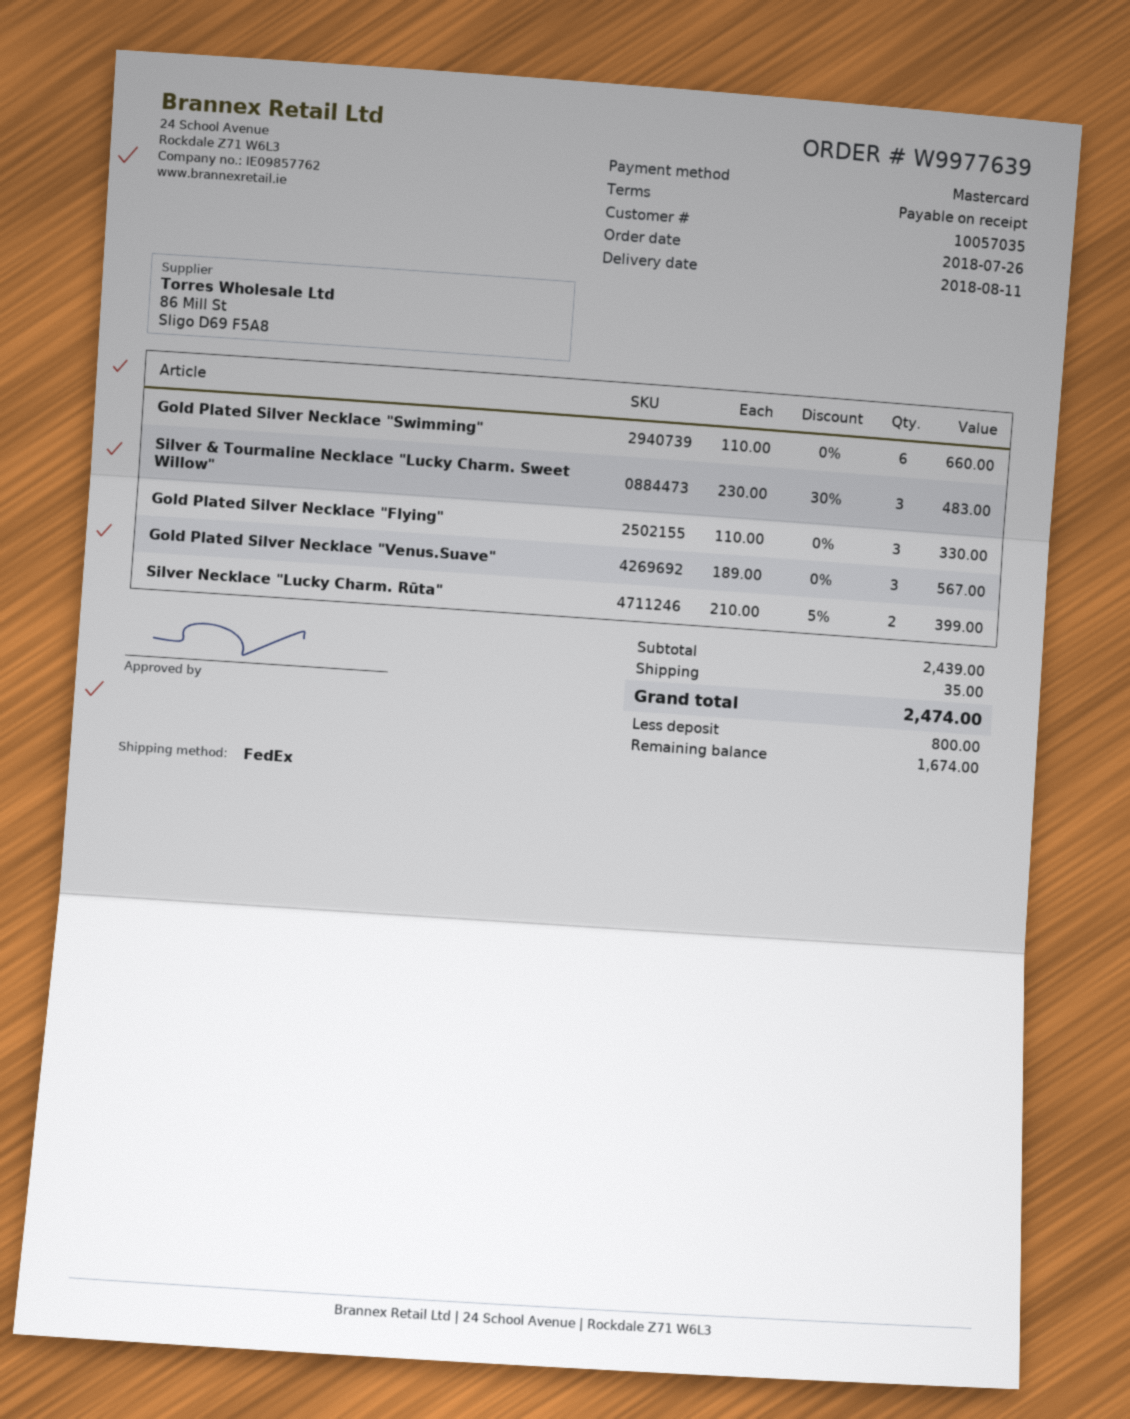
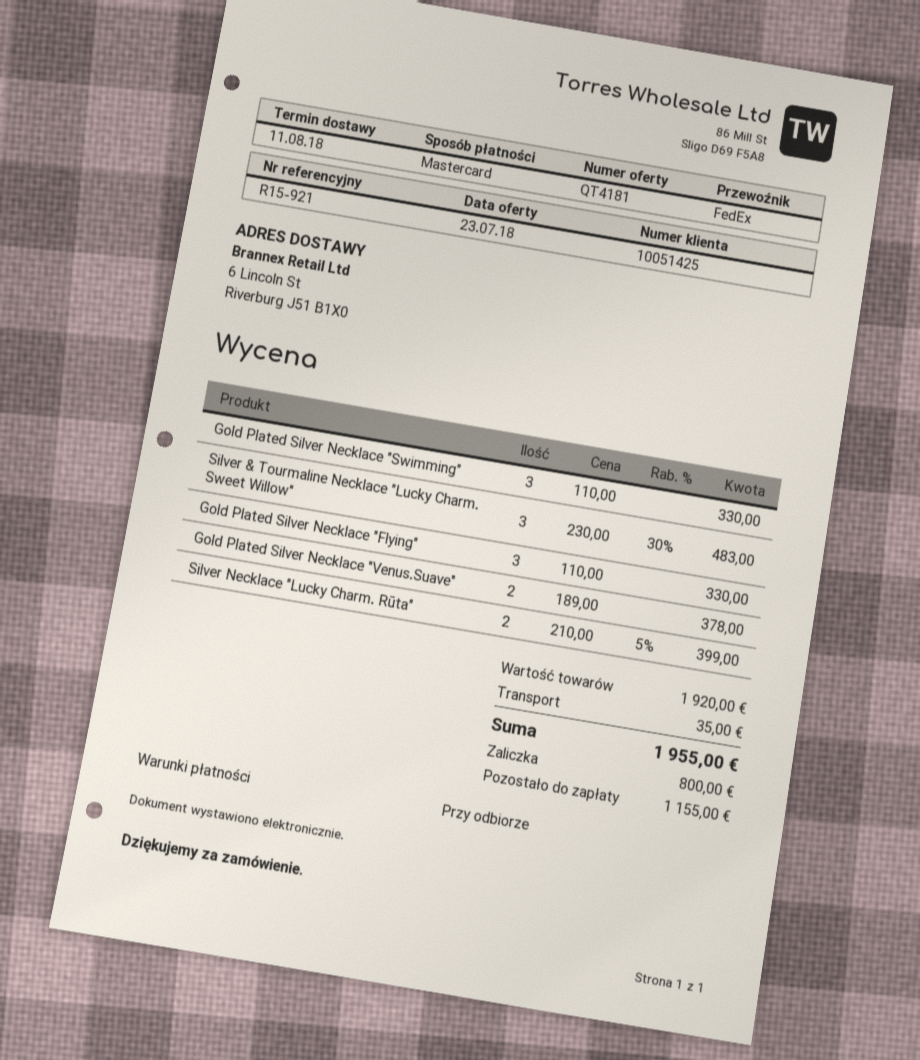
customer number: 10057035 -> 10051425
Gold Plated Silver Necklace "Swimming": 6 x 110.00 = 660.00 -> 3 x 110.00 = 330.00
Gold Plated Silver Necklace "Venus.Suave": 3 x 189.00 = 567.00 -> 2 x 189.00 = 378.00
subtotal: 2439.00 -> 1920.00
total: 2474.00 -> 1955.00
balance: 1674.00 -> 1155.00

